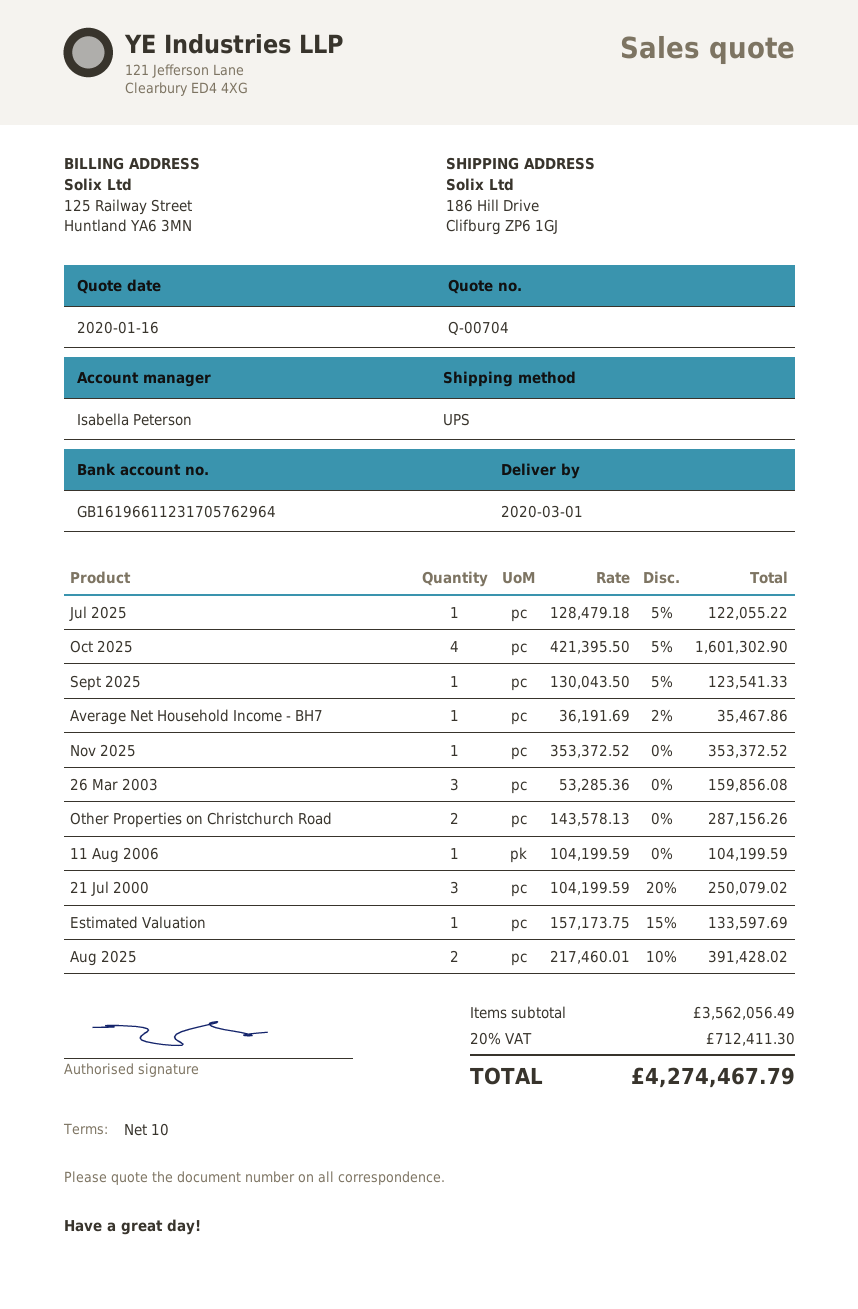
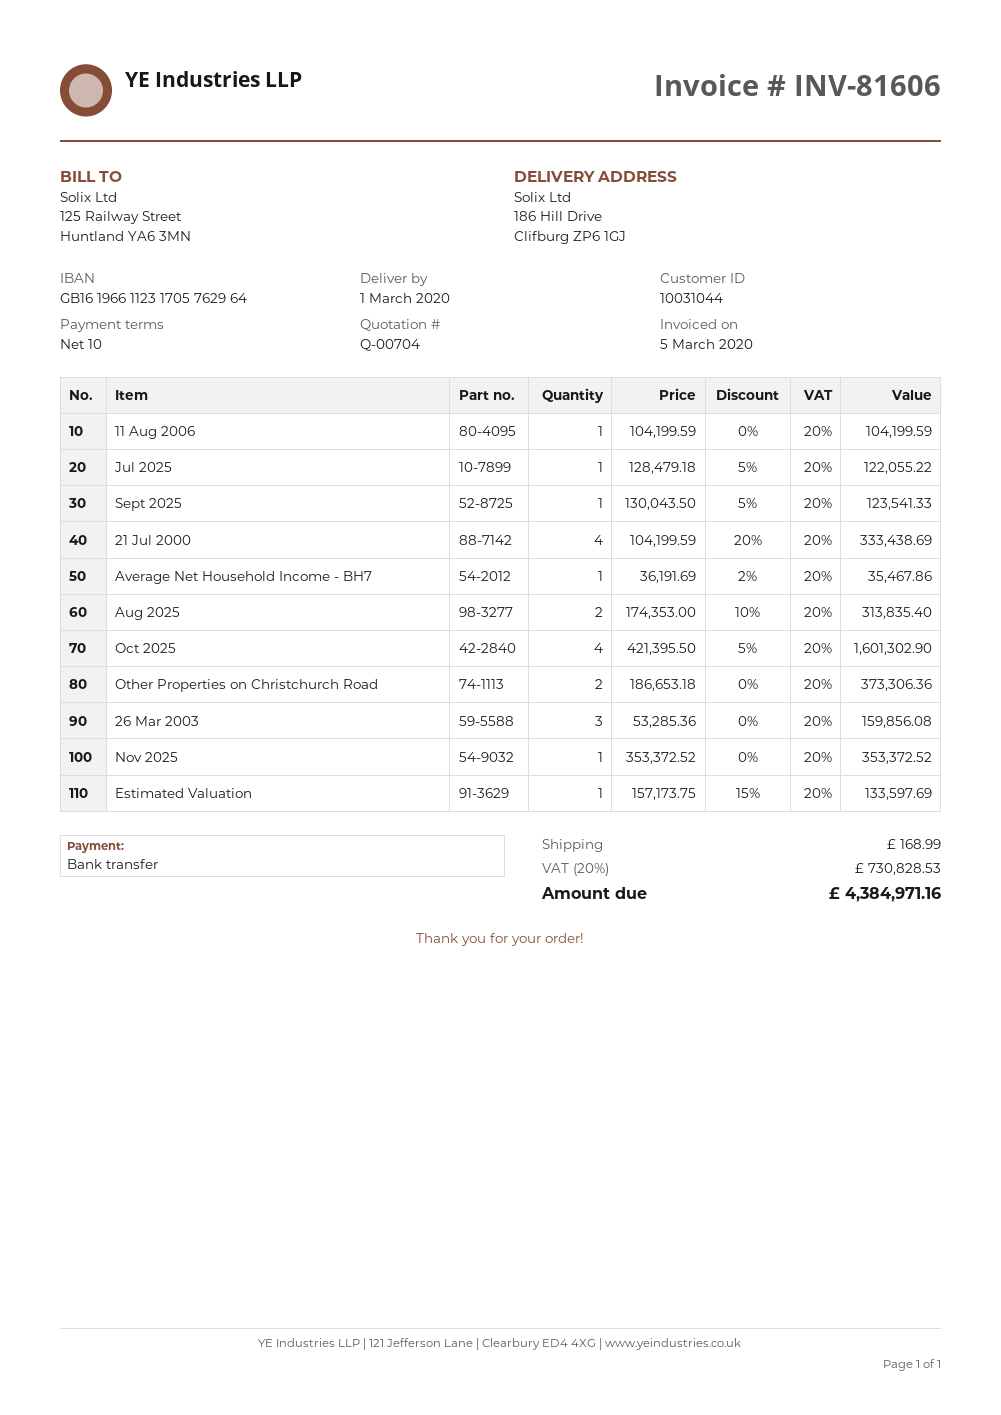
Other Properties on Christchurch Road: 2 x 143578.13 = 287156.26 -> 2 x 186653.18 = 373306.36
21 Jul 2000: 3 x 104199.59 - 20% = 250079.02 -> 4 x 104199.59 - 20% = 333438.69
Aug 2025: 2 x 217460.01 - 10% = 391428.02 -> 2 x 174353.00 - 10% = 313835.40
shipping: none -> 168.99
tax: 20% = 712411.30 -> 20% = 730828.53
total: 4274467.79 -> 4384971.16

